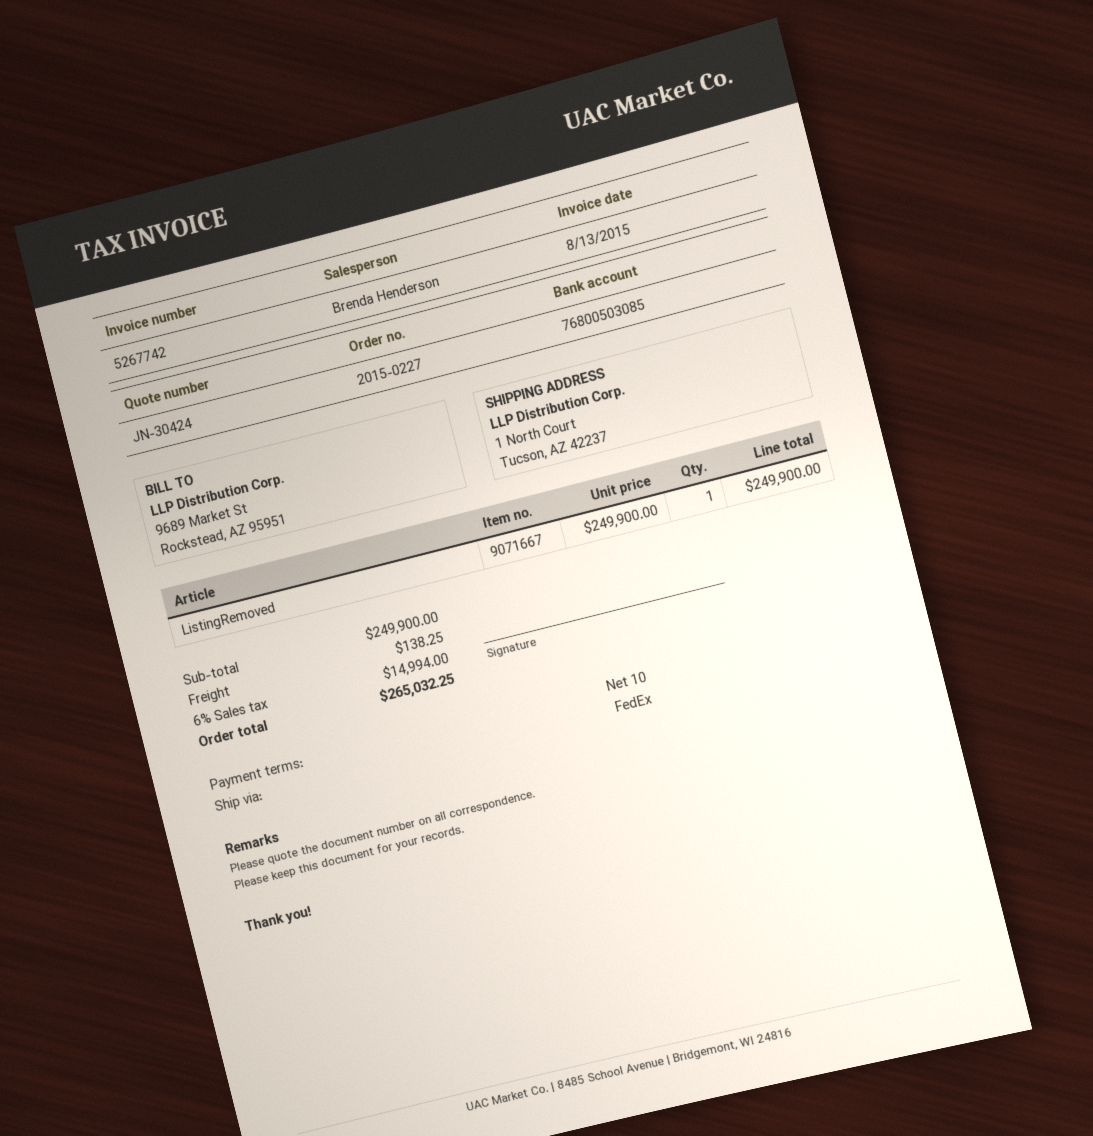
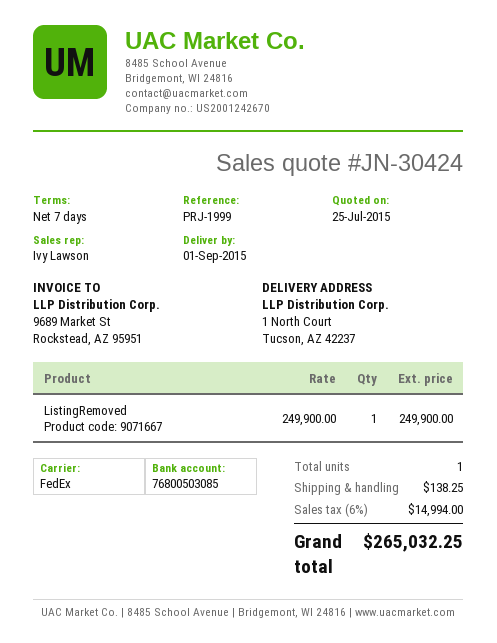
payment terms: 10 days -> 7 days
sales rep: Brenda Henderson -> Ivy Lawson

